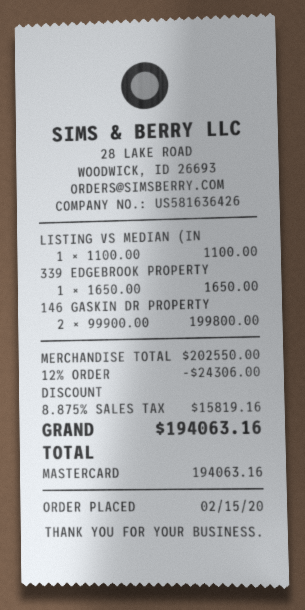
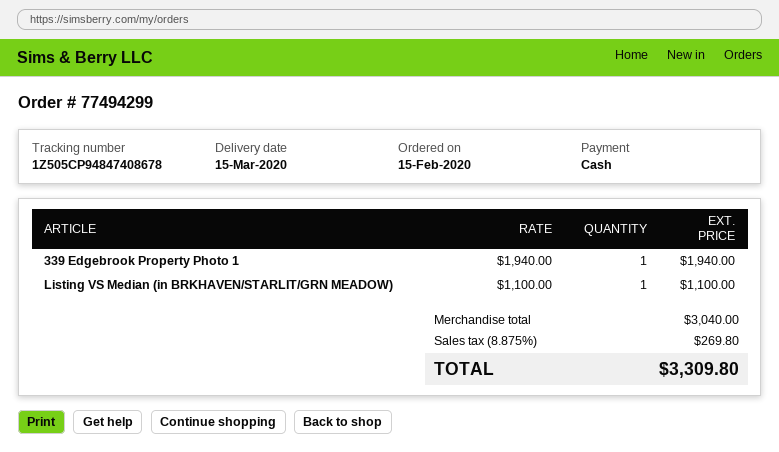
payment method: Mastercard -> cash
339 EDGEBROOK PROPERTY: 1 x 1650.00 = 1650.00 -> 1 x 1940.00 = 1940.00
146 GASKIN DR PROPERTY: 2 x 99900.00 = 199800.00 -> none
subtotal: 202550.00 -> 3040.00
discount: 12% = 24306.00 -> none
tax: 8.875% = 15819.16 -> 8.875% = 269.80
total: 194063.16 -> 3309.80

